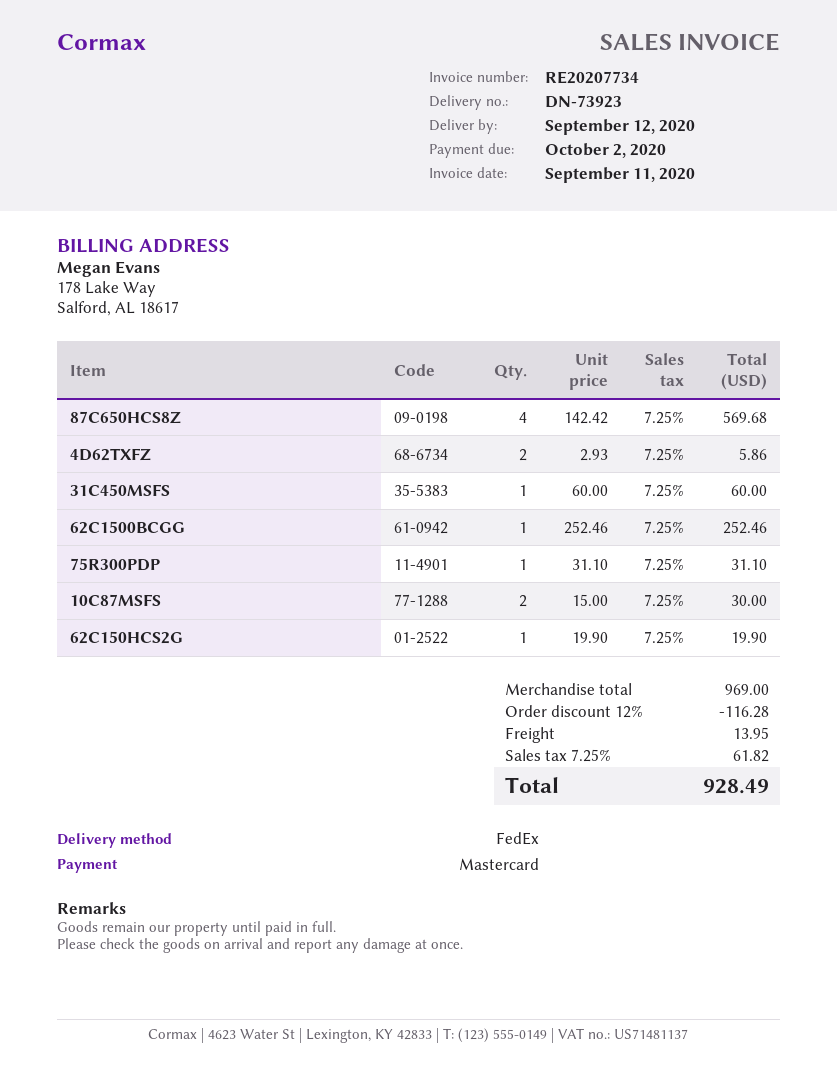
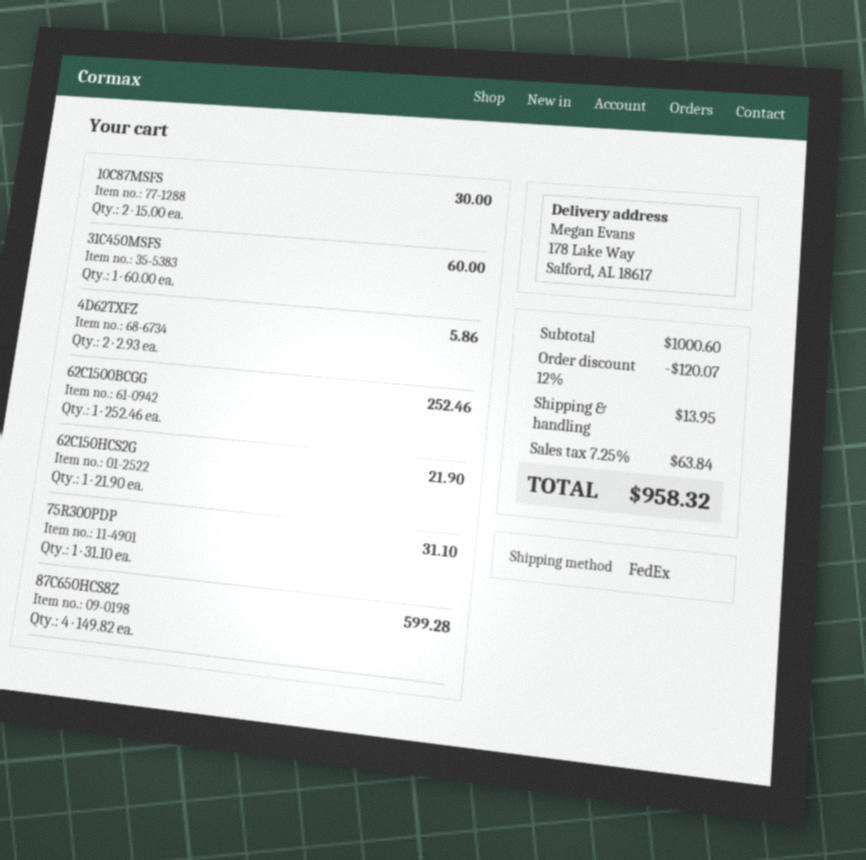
87C650HCS8Z: 4 x 142.42 = 569.68 -> 4 x 149.82 = 599.28
62C150HCS2G: 1 x 19.90 = 19.90 -> 1 x 21.90 = 21.90
subtotal: 969.00 -> 1000.60
discount: 12% = 116.28 -> 12% = 120.07
tax: 7.25% = 61.82 -> 7.25% = 63.84
total: 928.49 -> 958.32

